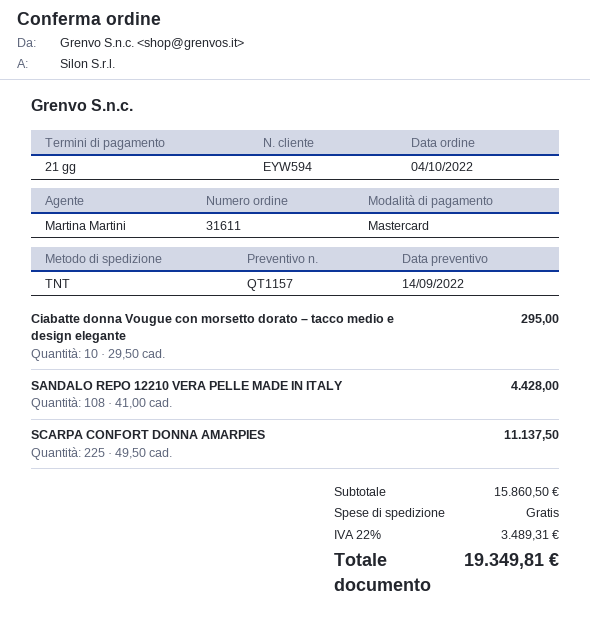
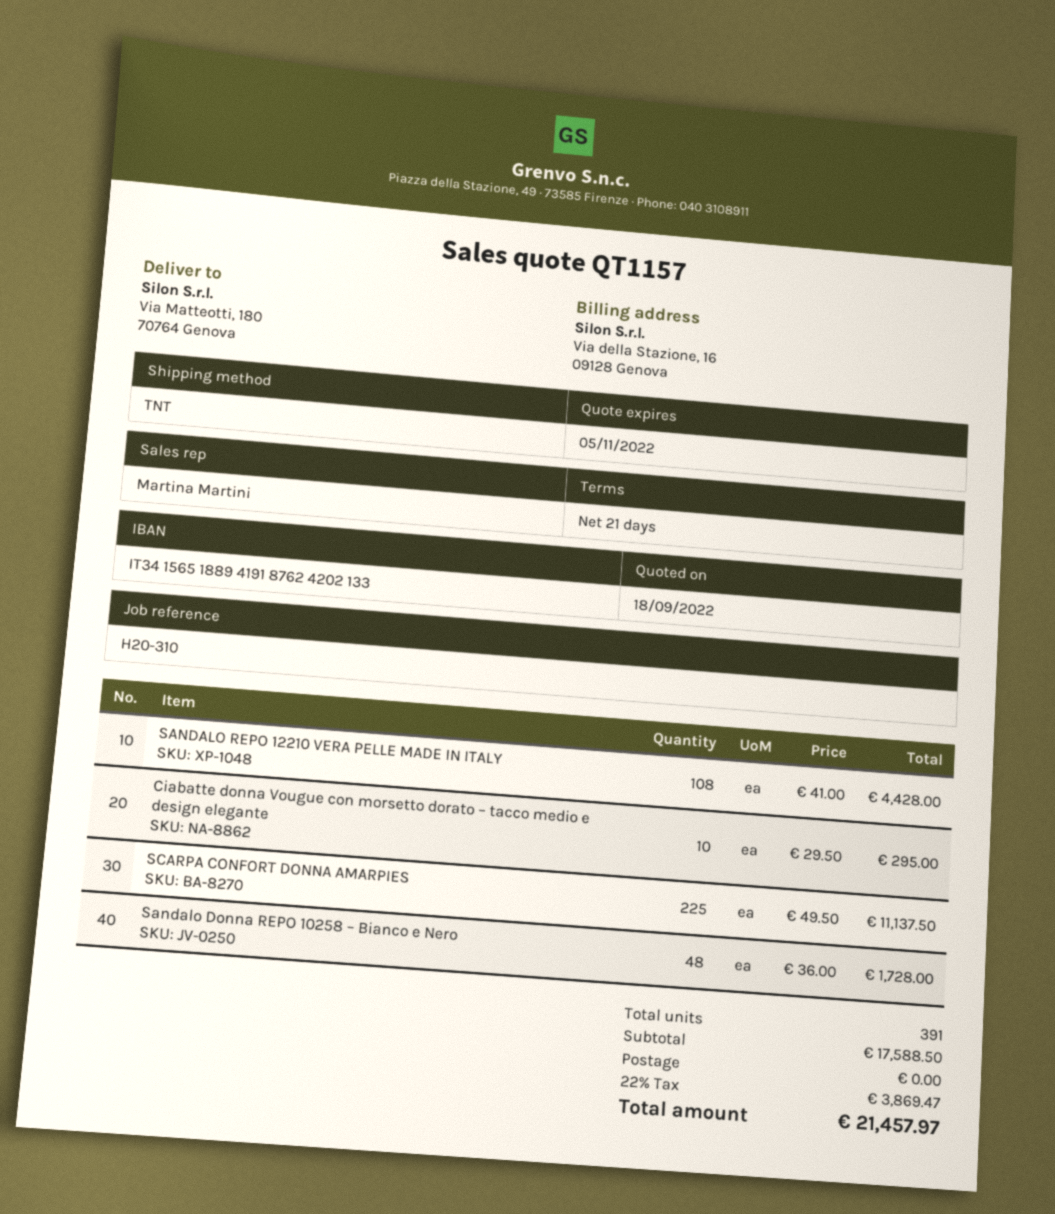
quote date: 2022-09-14 -> 2022-09-18
Sandalo Donna REPO 10258 – Bianco e Nero: none -> 48 x 36.00 = 1728.00
subtotal: 15860.50 -> 17588.50
tax: 22% = 3489.31 -> 22% = 3869.47
total: 19349.81 -> 21457.97

